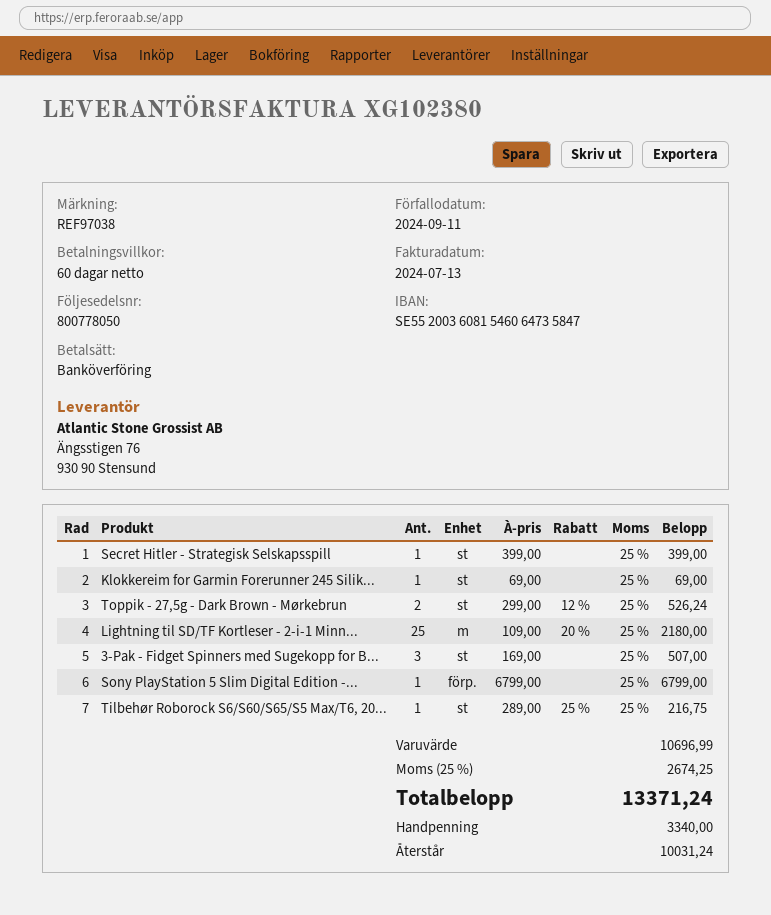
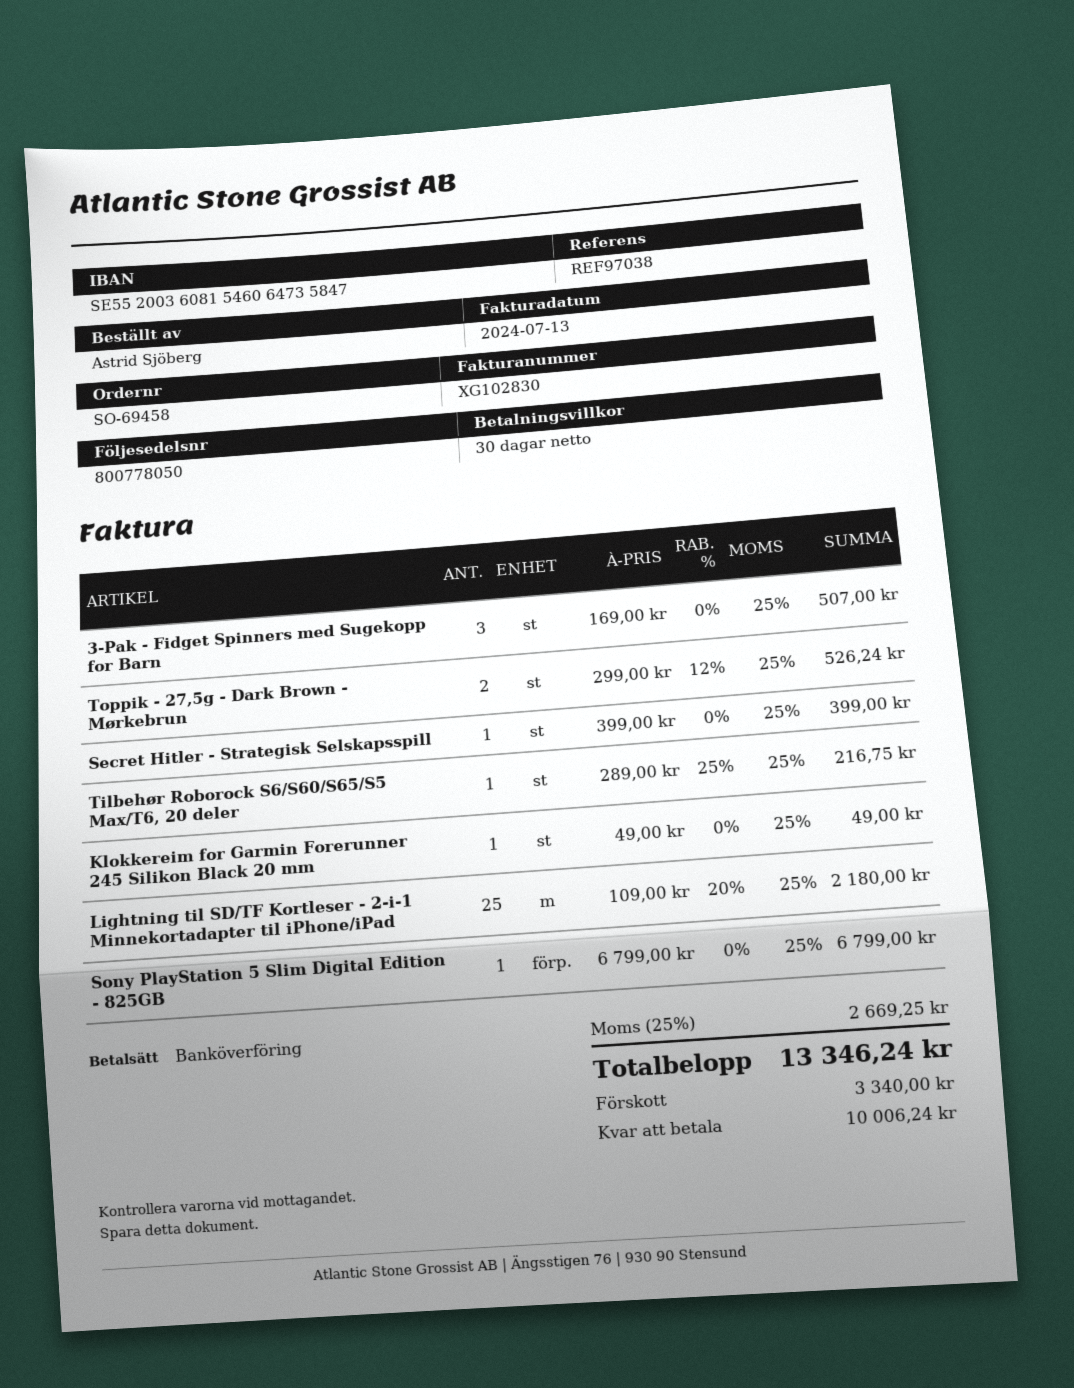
invoice number: XG102380 -> XG102830
payment terms: 60 days -> 30 days
Klokkereim for Garmin Forerunner 245 Silik...: 1 x 69.00 = 69.00 -> 1 x 49.00 = 49.00
tax: 25% = 2674.25 -> 25% = 2669.25
total: 13371.24 -> 13346.24
balance: 10031.24 -> 10006.24

